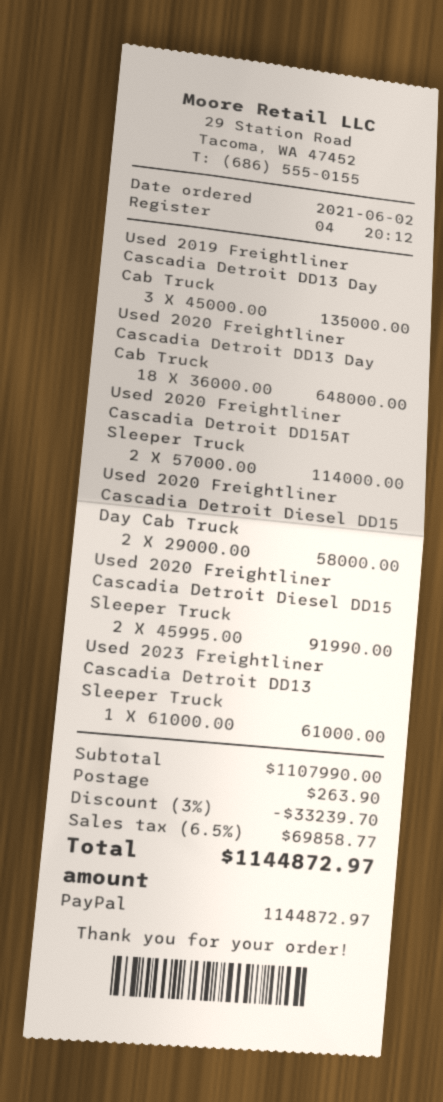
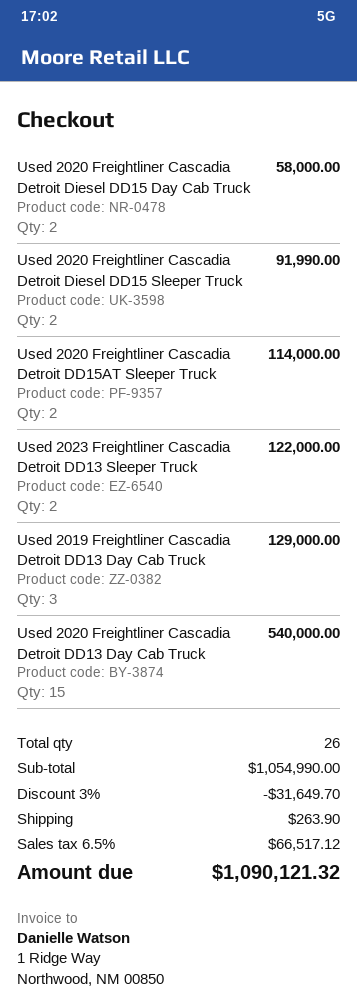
Used 2019 Freightliner Cascadia Detroit DD13 Day Cab Truck: 3 for 135000.00 -> 3 for 129000.00
Used 2020 Freightliner Cascadia Detroit DD13 Day Cab Truck: 18 for 648000.00 -> 15 for 540000.00
Used 2023 Freightliner Cascadia Detroit DD13 Sleeper Truck: 1 for 61000.00 -> 2 for 122000.00
subtotal: 1107990.00 -> 1054990.00
discount: 3% = 33239.70 -> 3% = 31649.70
tax: 6.5% = 69858.77 -> 6.5% = 66517.12
total: 1144872.97 -> 1090121.32

